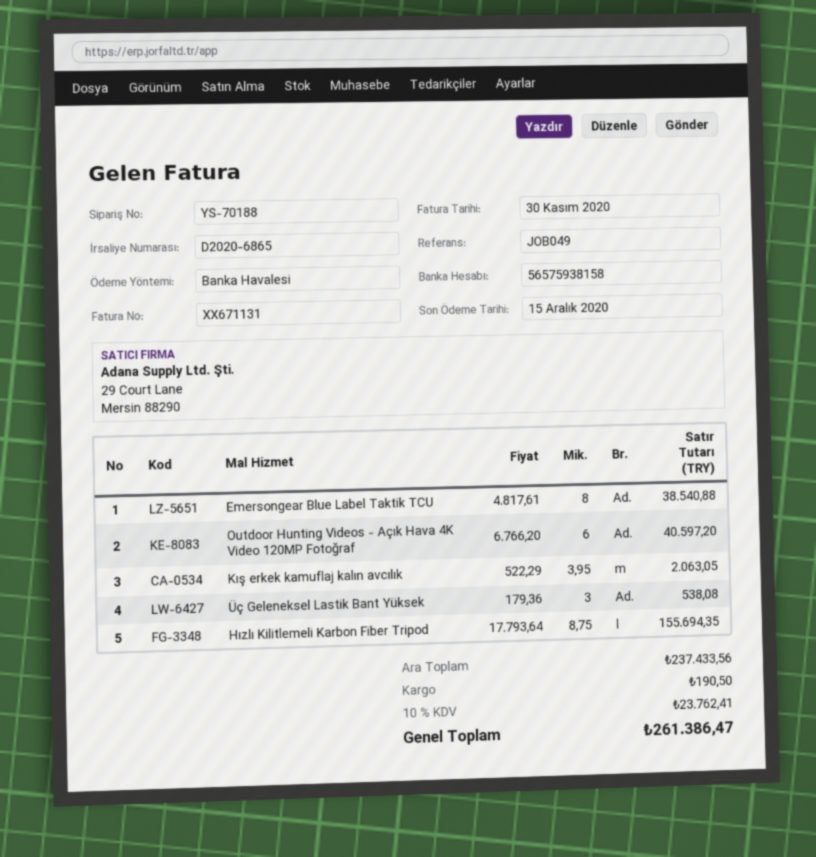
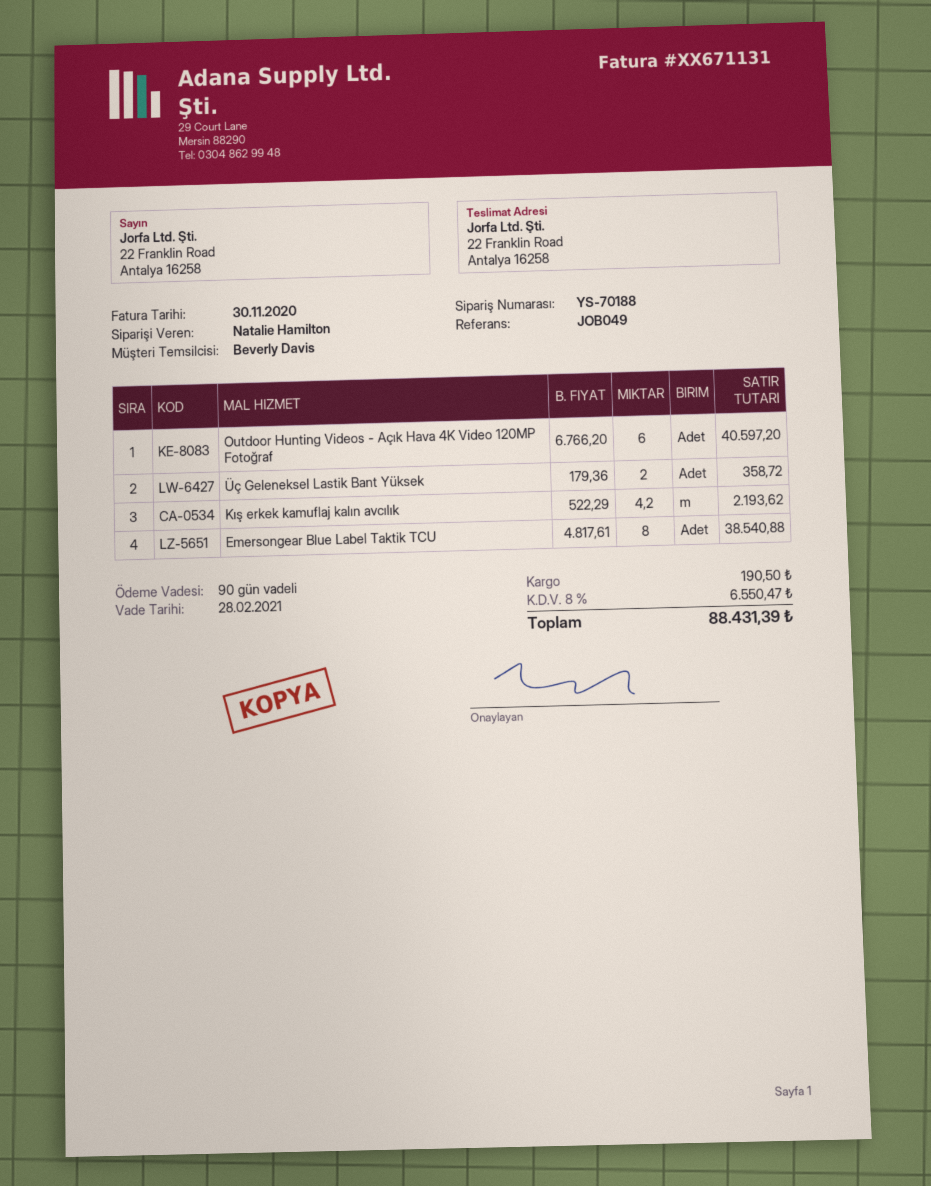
due date: 2020-12-15 -> 2021-02-28
Kış erkek kamuflaj kalın avcılık: 3.95 x 522.29 = 2063.05 -> 4.2 x 522.29 = 2193.62
Üç Geleneksel Lastik Bant Yüksek: 3 x 179.36 = 538.08 -> 2 x 179.36 = 358.72
Hızlı Kilitlemeli Karbon Fiber Tripod: 8.75 x 17793.64 = 155694.35 -> none
tax: 10% = 23762.41 -> 8% = 6550.47
total: 261386.47 -> 88431.39

